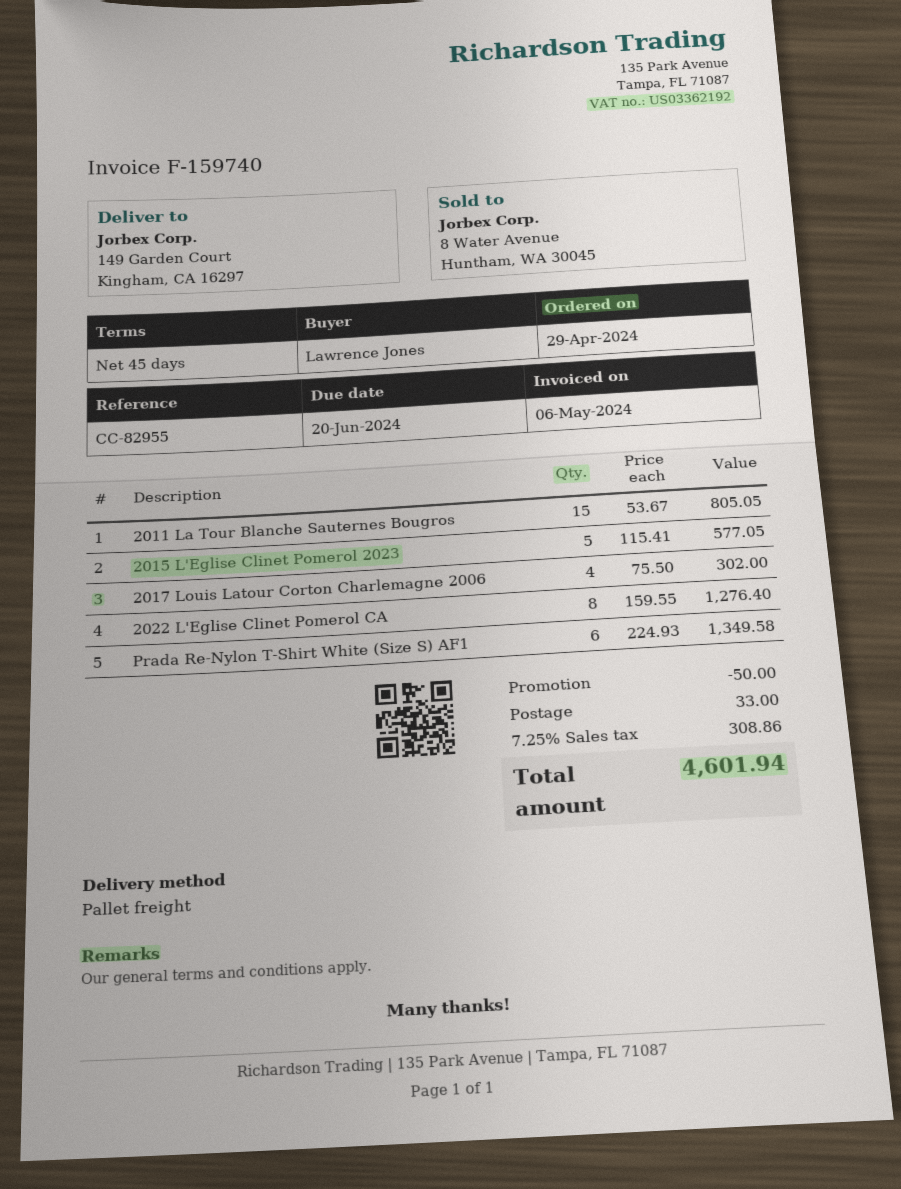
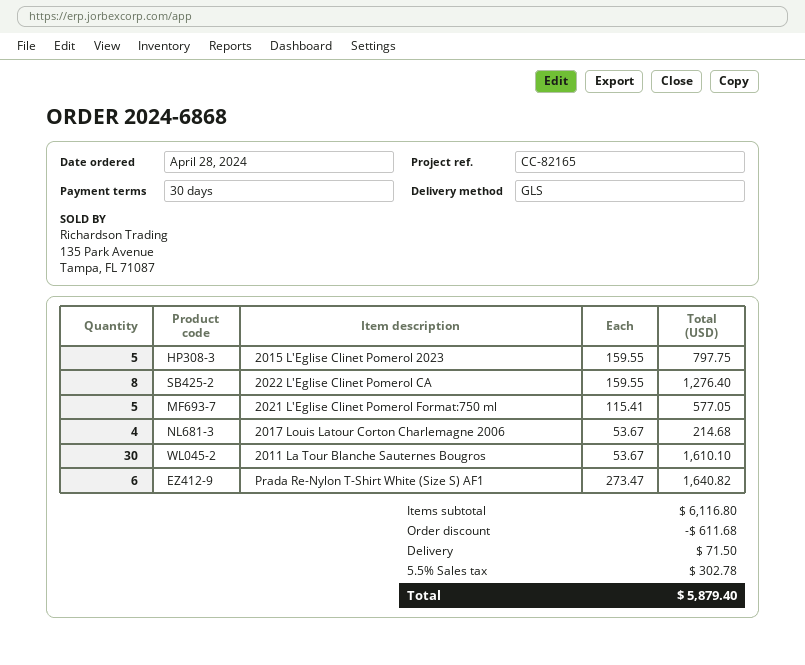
order date: 2024-04-29 -> 2024-04-28
payment terms: 45 days -> 30 days
reference: CC-82955 -> CC-82165
shipping method: pallet freight -> GLS
2011 La Tour Blanche Sauternes Bougros: 15 x 53.67 = 805.05 -> 30 x 53.67 = 1610.10
2015 L'Eglise Clinet Pomerol 2023: 5 x 115.41 = 577.05 -> 5 x 159.55 = 797.75
2017 Louis Latour Corton Charlemagne 2006: 4 x 75.50 = 302.00 -> 4 x 53.67 = 214.68
Prada Re-Nylon T-Shirt White (Size S) AF1: 6 x 224.93 = 1349.58 -> 6 x 273.47 = 1640.82
2021 L'Eglise Clinet Pomerol Format:750 ml: none -> 5 x 115.41 = 577.05
discount: 50.00 -> 611.68
shipping: 33.00 -> 71.50
tax: 7.25% = 308.86 -> 5.5% = 302.78
total: 4601.94 -> 5879.40

